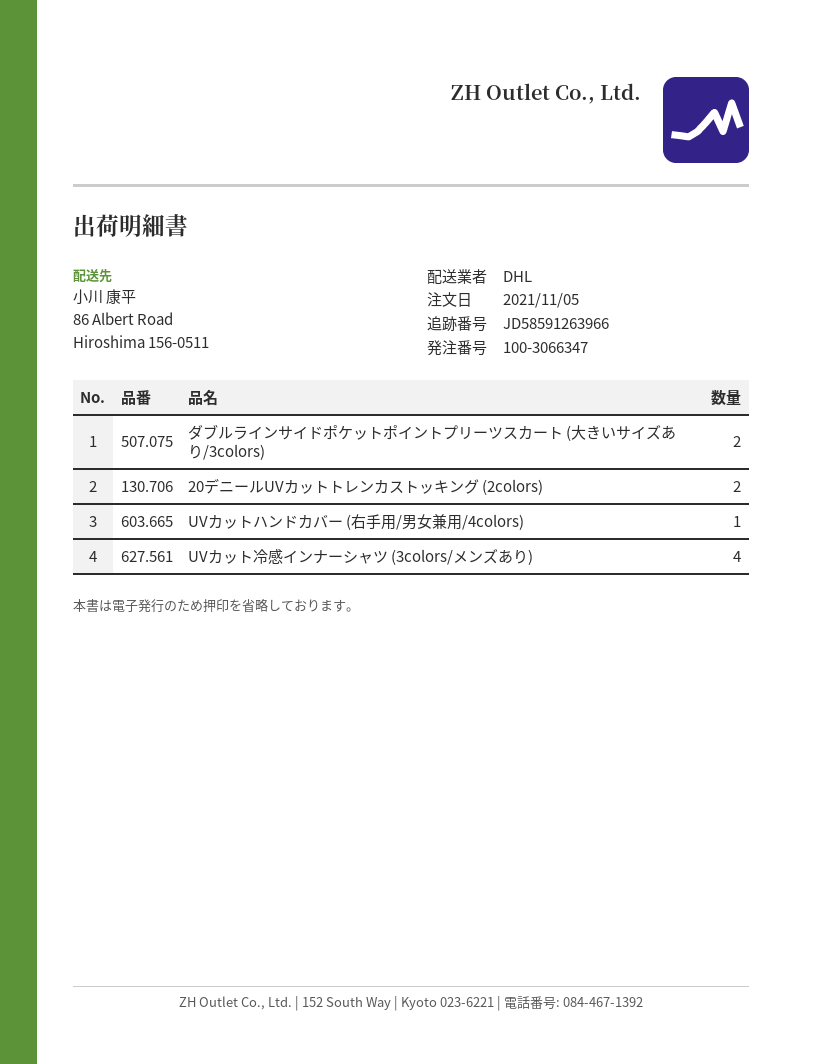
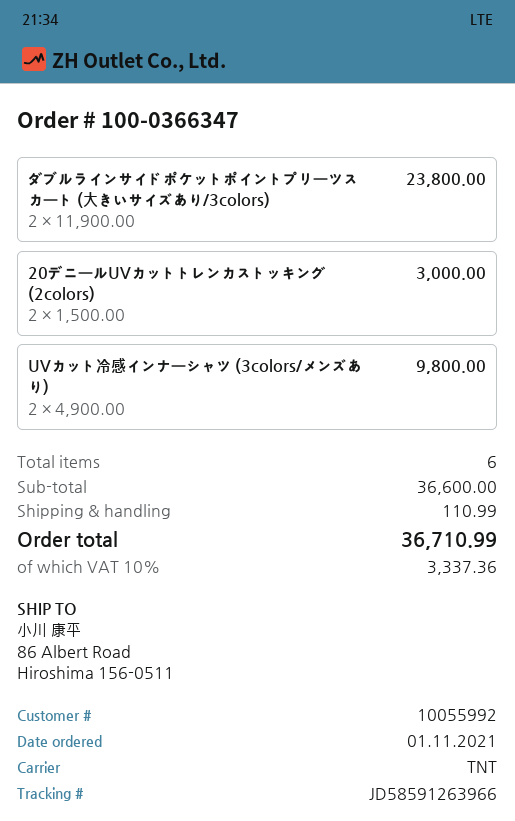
order number: 100-3066347 -> 100-0366347
order date: 2021-11-05 -> 2021-11-01
shipping method: DHL -> TNT
UVカットハンドカバー (右手用/男女兼用/4colors): 1 -> none
UVカット冷感インナーシャツ (3colors/メンズあり): 4 -> 2

